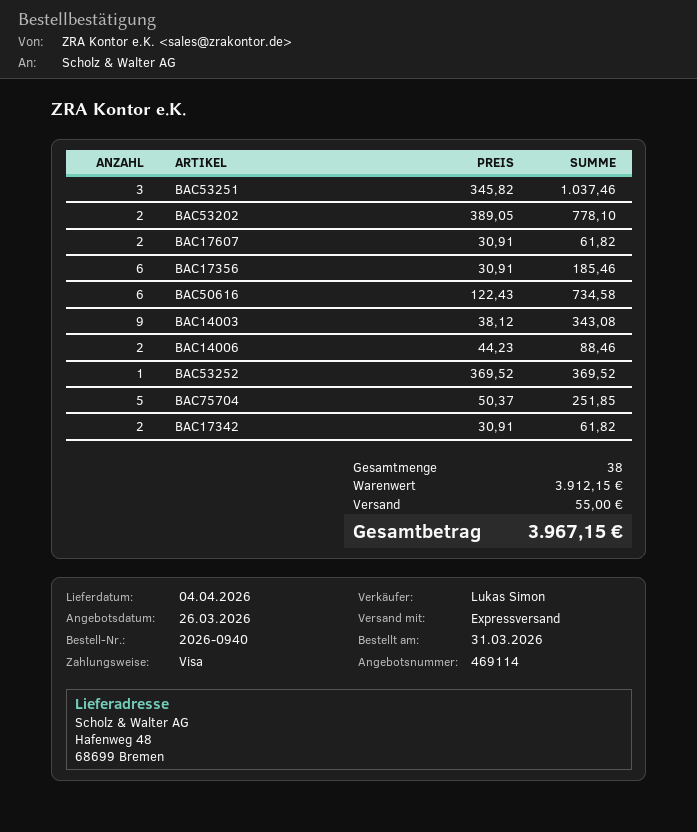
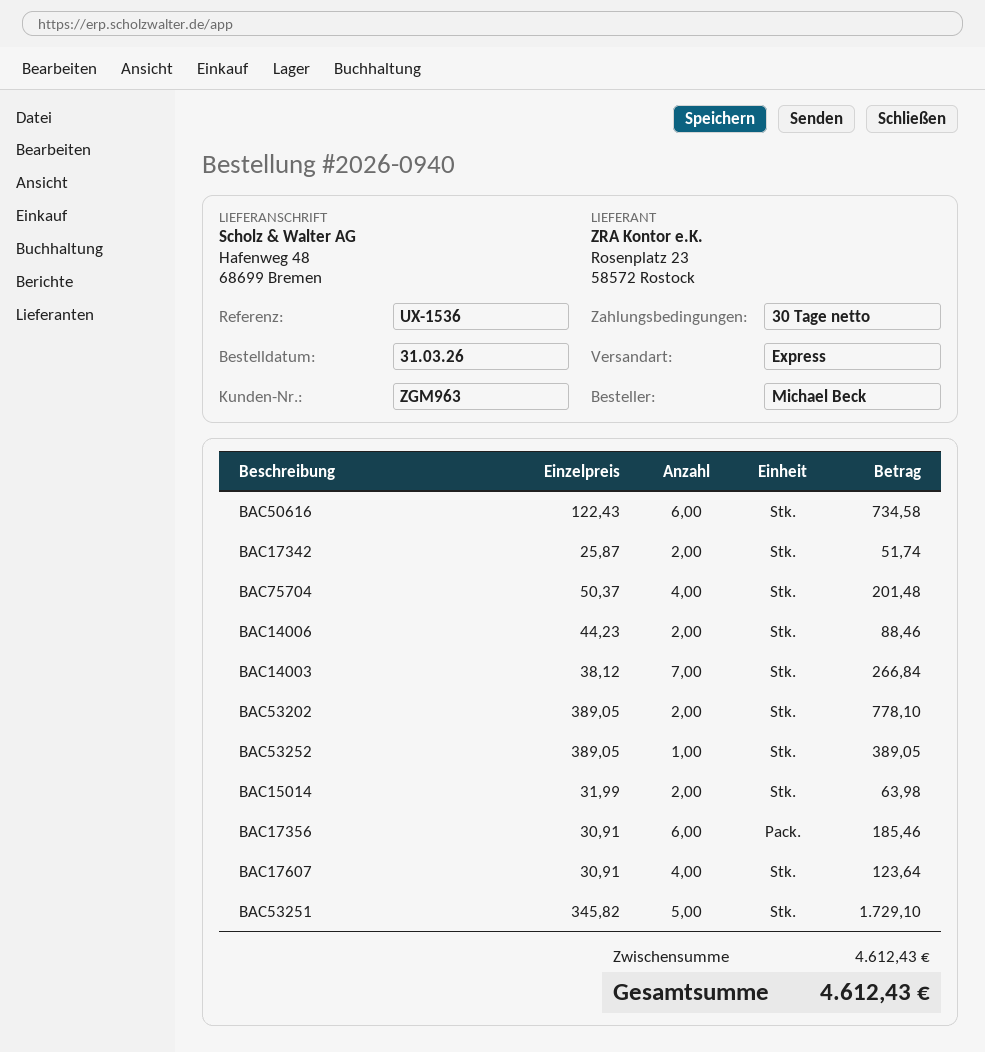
BAC53251: 3 x 345.82 = 1037.46 -> 5 x 345.82 = 1729.10
BAC17607: 2 x 30.91 = 61.82 -> 4 x 30.91 = 123.64
BAC14003: 9 x 38.12 = 343.08 -> 7 x 38.12 = 266.84
BAC53252: 1 x 369.52 = 369.52 -> 1 x 389.05 = 389.05
BAC75704: 5 x 50.37 = 251.85 -> 4 x 50.37 = 201.48
BAC17342: 2 x 30.91 = 61.82 -> 2 x 25.87 = 51.74
BAC15014: none -> 2 x 31.99 = 63.98
subtotal: 3912.15 -> 4612.43
shipping: 55.00 -> none
total: 3967.15 -> 4612.43

